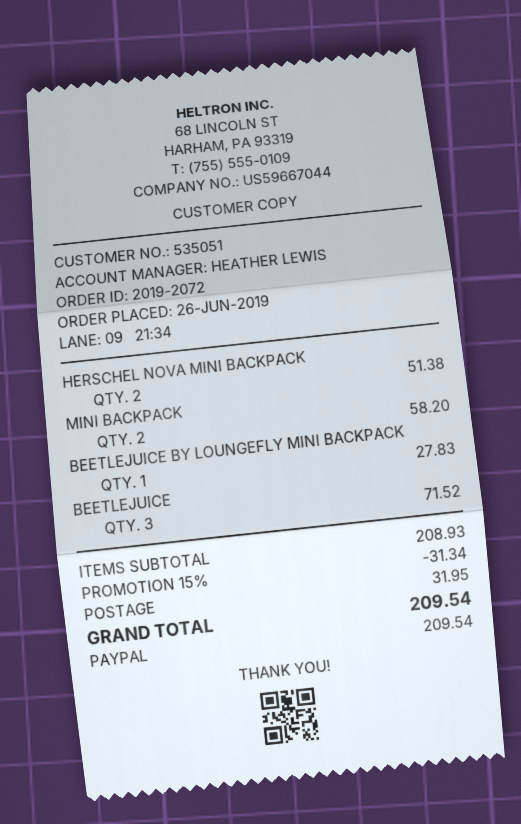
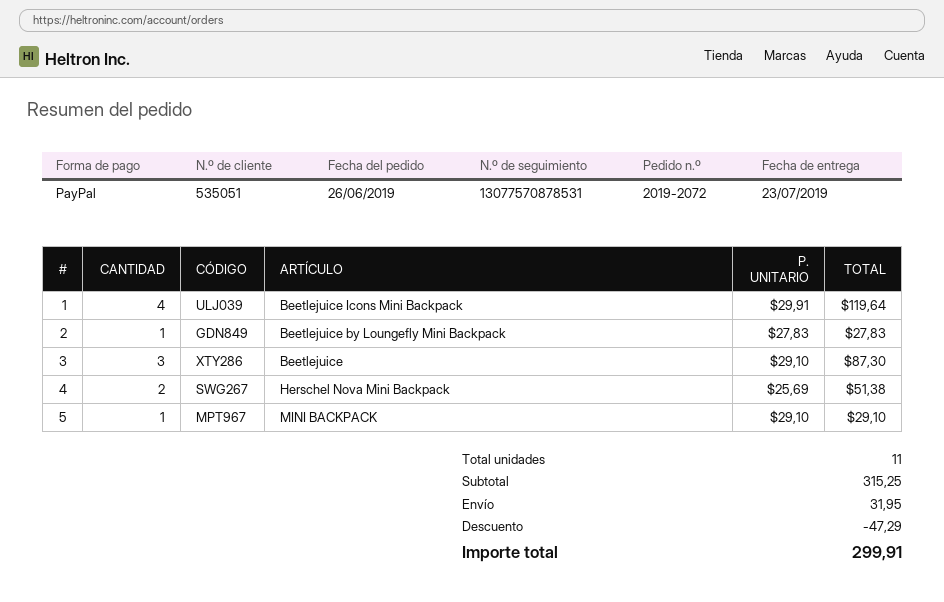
MINI BACKPACK: 2 for 58.20 -> 1 for 29.10
BEETLEJUICE: 3 for 71.52 -> 3 for 87.30
Beetlejuice Icons Mini Backpack: none -> 4 for 119.64
subtotal: 208.93 -> 315.25
discount: 31.34 -> 47.29
total: 209.54 -> 299.91

